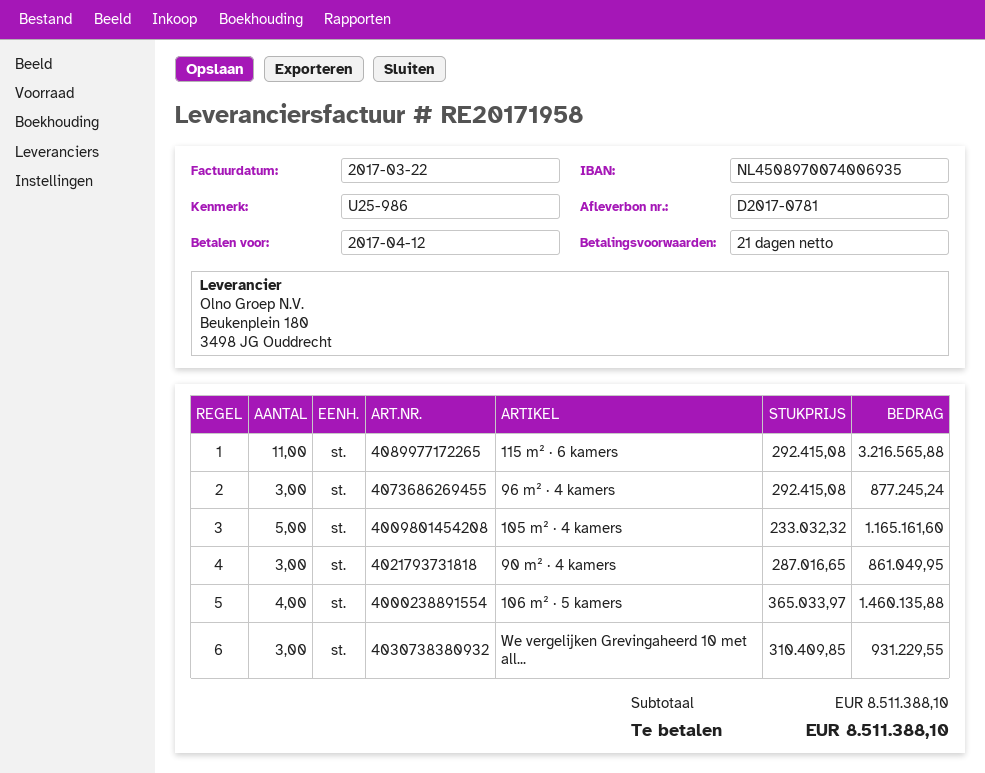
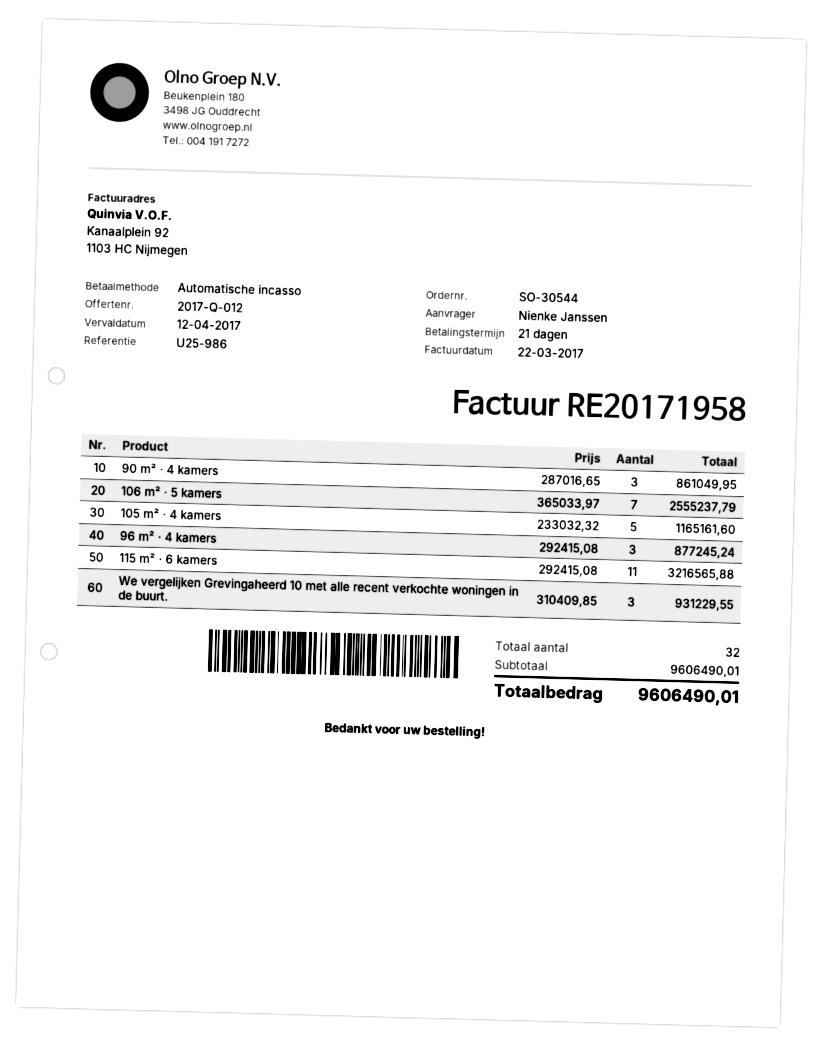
106 m² · 5 kamers: 4 x 365033.97 = 1460135.88 -> 7 x 365033.97 = 2555237.79
subtotal: 8511388.10 -> 9606490.01
total: 8511388.10 -> 9606490.01

